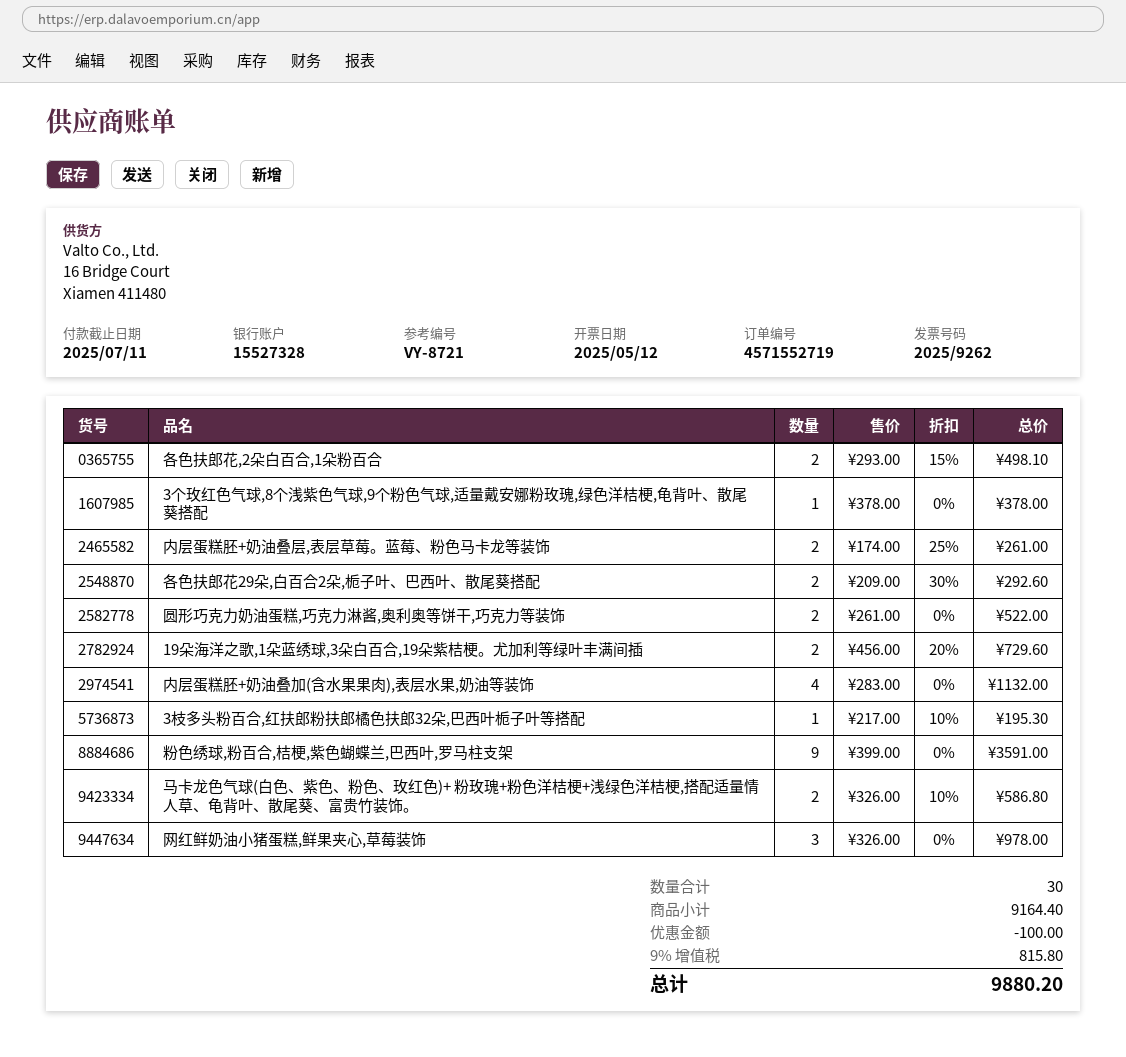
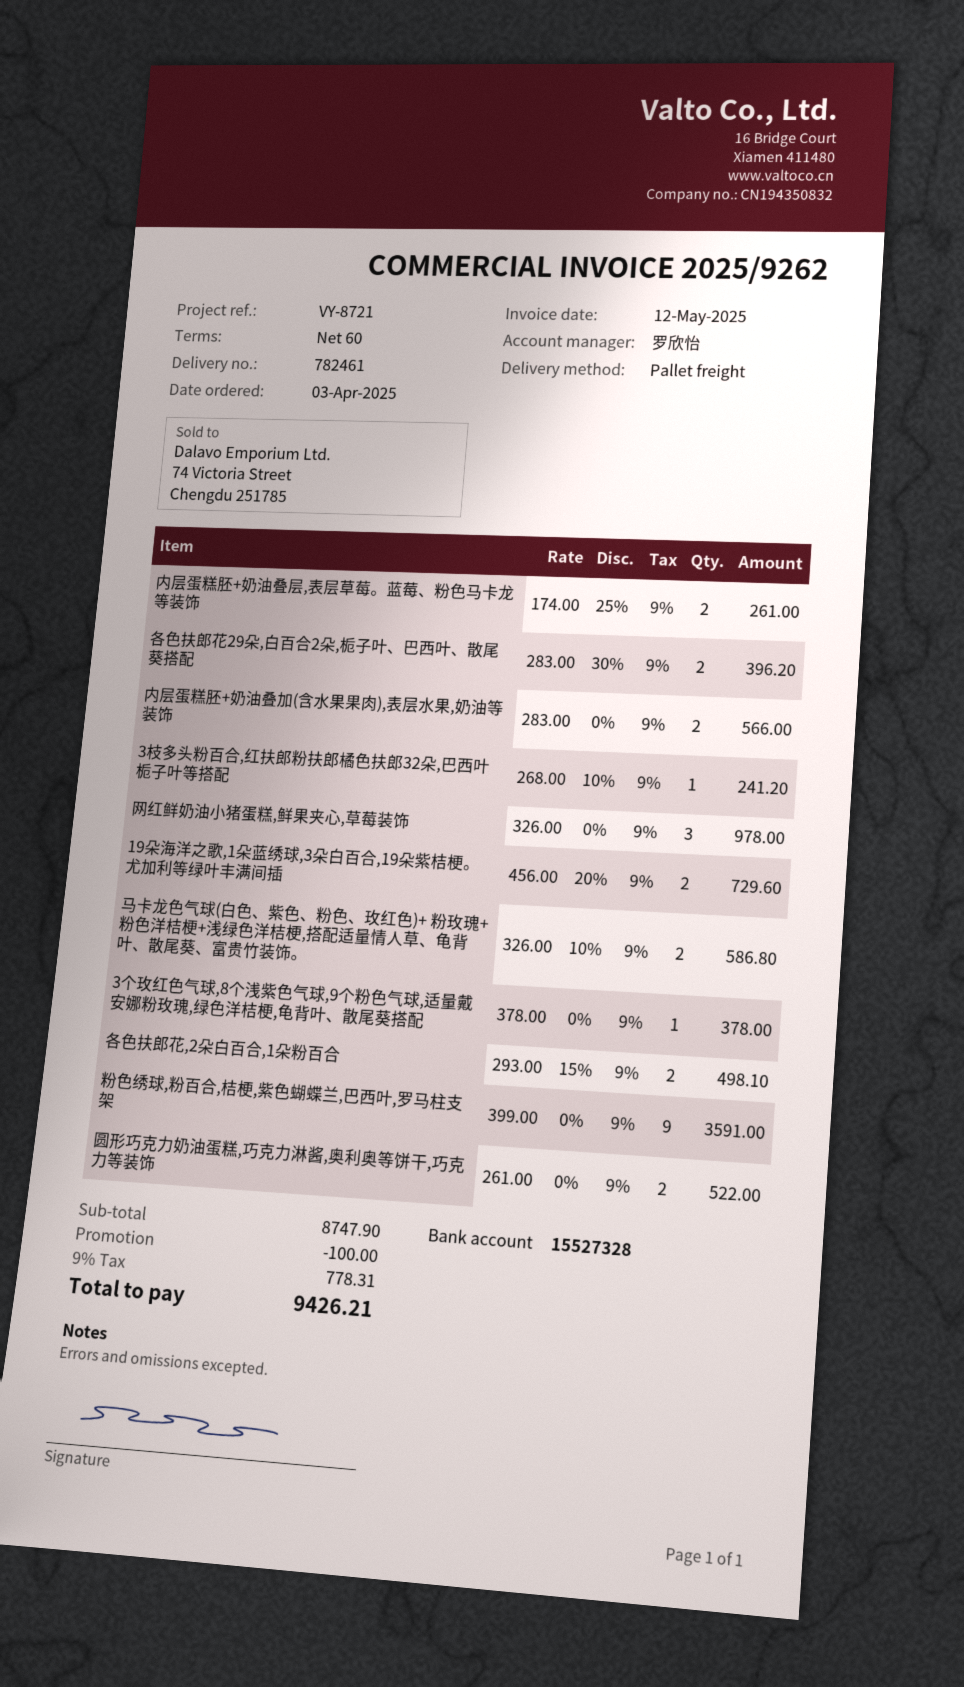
各色扶郎花29朵,白百合2朵,栀子叶、巴西叶、散尾葵搭配: 2 x 209.00 - 30% = 292.60 -> 2 x 283.00 - 30% = 396.20
内层蛋糕胚+奶油叠加(含水果果肉),表层水果,奶油等装饰: 4 x 283.00 = 1132.00 -> 2 x 283.00 = 566.00
3枝多头粉百合,红扶郎粉扶郎橘色扶郎32朵,巴西叶栀子叶等搭配: 1 x 217.00 - 10% = 195.30 -> 1 x 268.00 - 10% = 241.20
subtotal: 9164.40 -> 8747.90
tax: 9% = 815.80 -> 9% = 778.31
total: 9880.20 -> 9426.21

